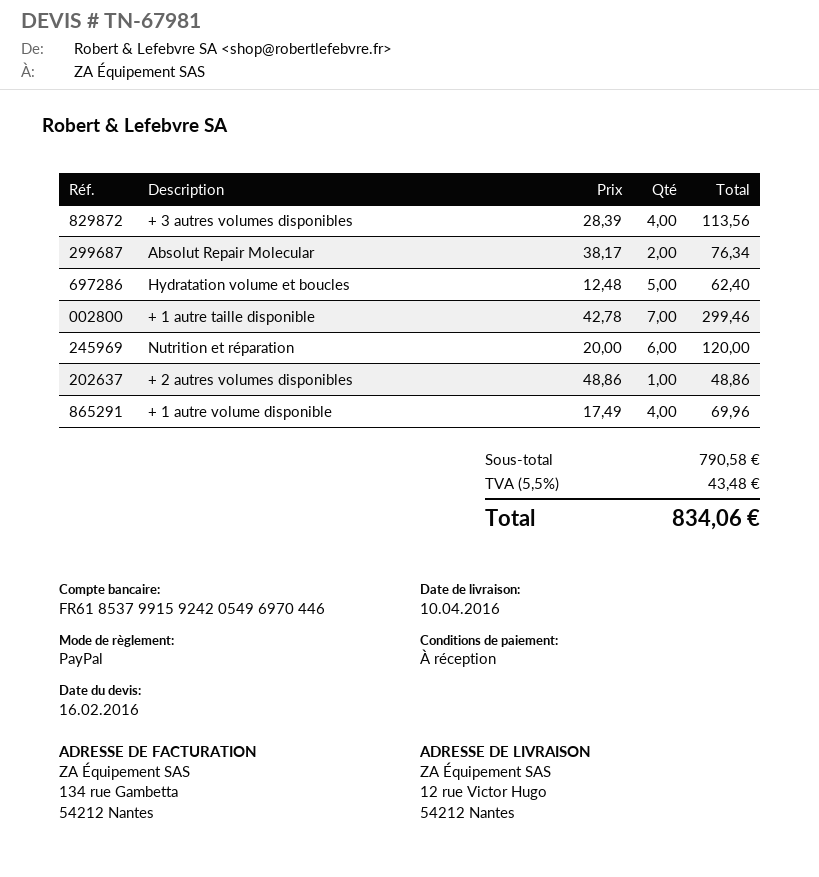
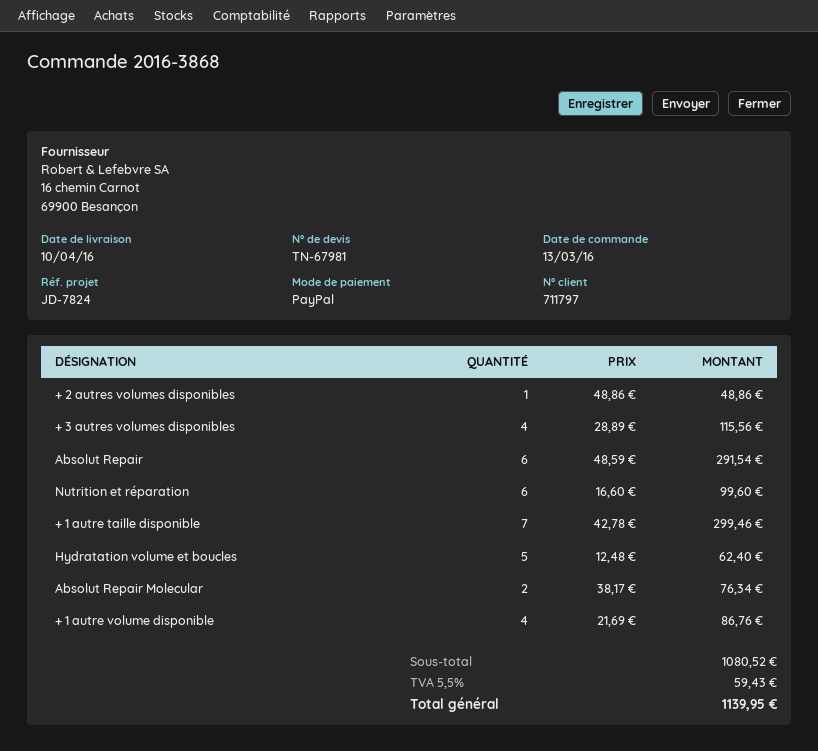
+ 3 autres volumes disponibles: 4 x 28.39 = 113.56 -> 4 x 28.89 = 115.56
Nutrition et réparation: 6 x 20.00 = 120.00 -> 6 x 16.60 = 99.60
+ 1 autre volume disponible: 4 x 17.49 = 69.96 -> 4 x 21.69 = 86.76
Absolut Repair: none -> 6 x 48.59 = 291.54
subtotal: 790.58 -> 1080.52
tax: 5.5% = 43.48 -> 5.5% = 59.43
total: 834.06 -> 1139.95

